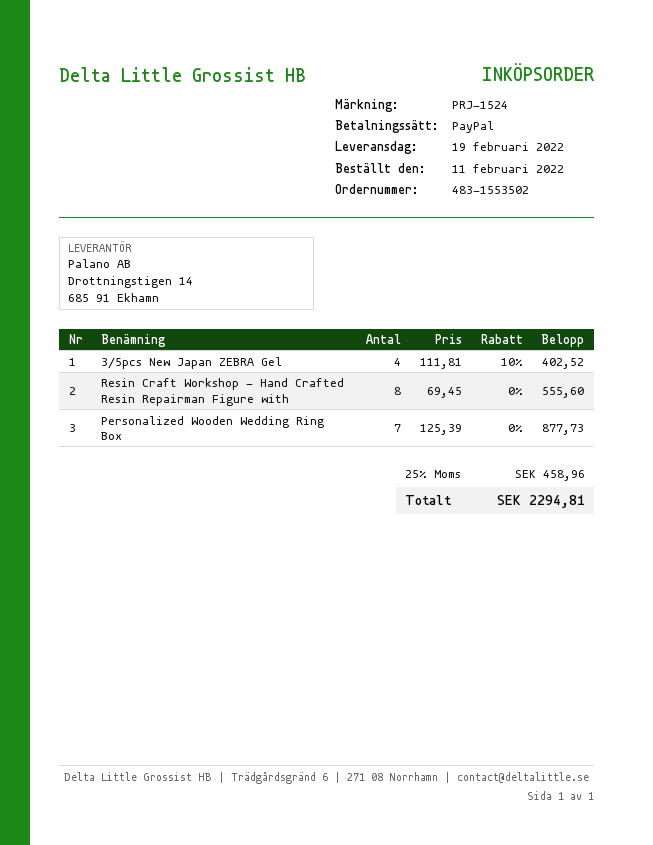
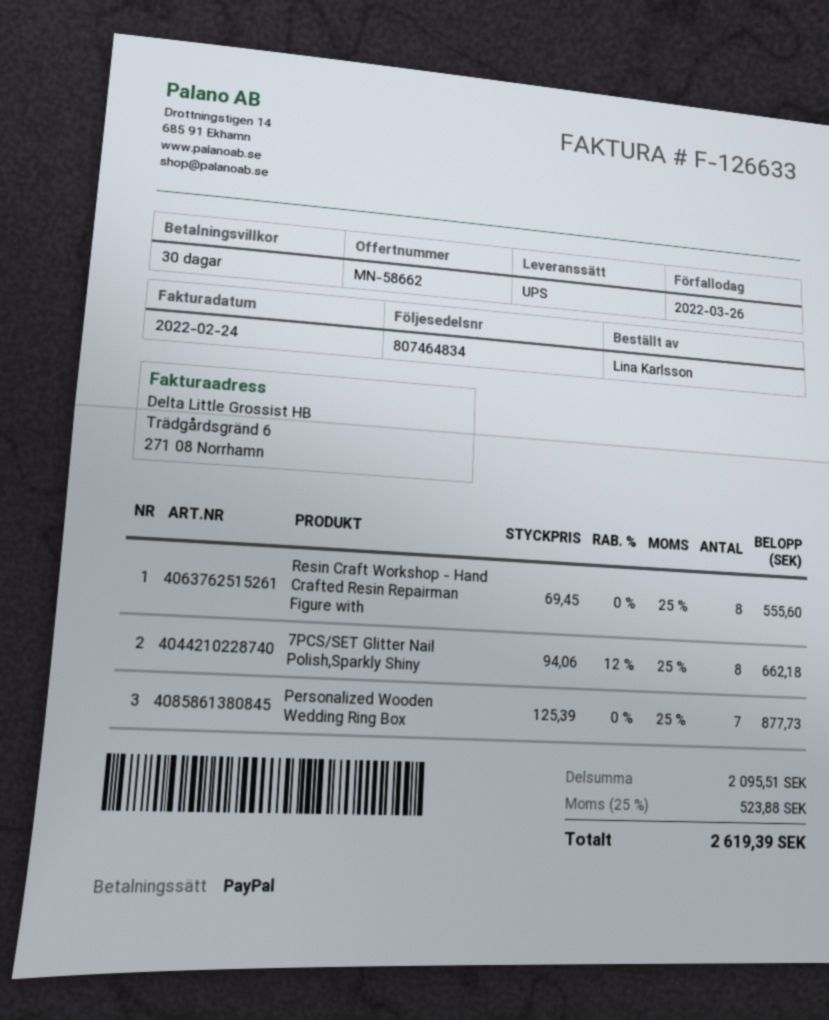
3/5pcs New Japan ZEBRA Gel: 4 x 111.81 - 10% = 402.52 -> none
7PCS/SET Glitter Nail Polish,Sparkly Shiny: none -> 8 x 94.06 - 12% = 662.18
tax: 25% = 458.96 -> 25% = 523.88
total: 2294.81 -> 2619.39

